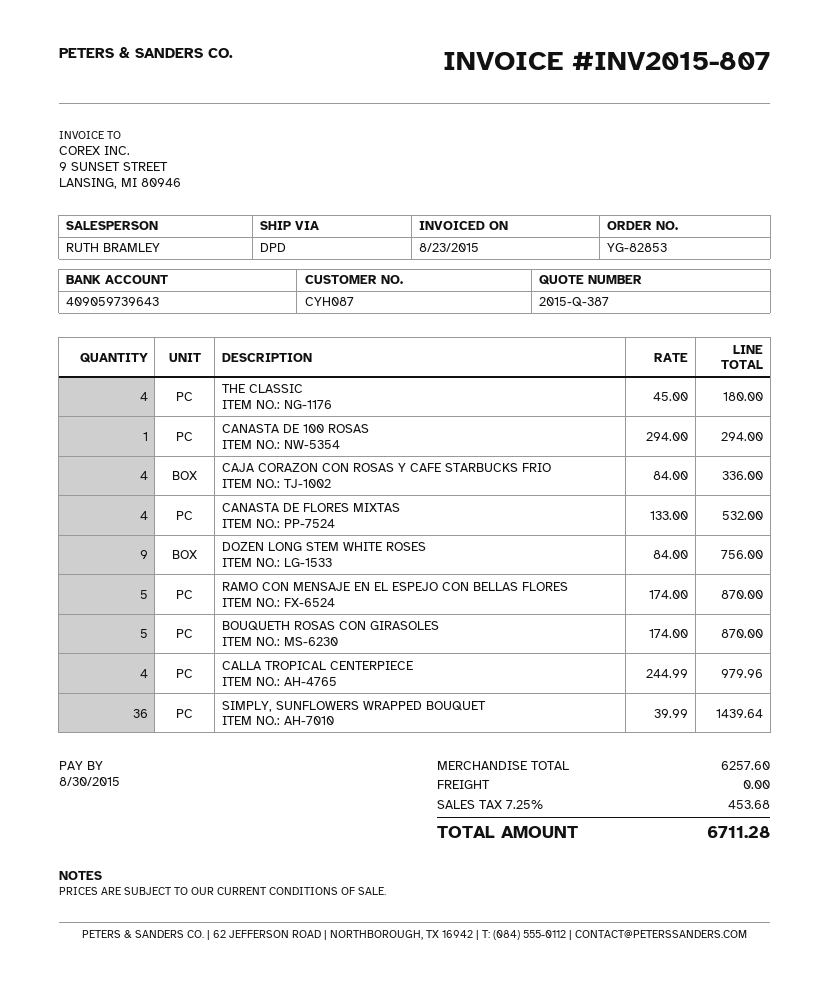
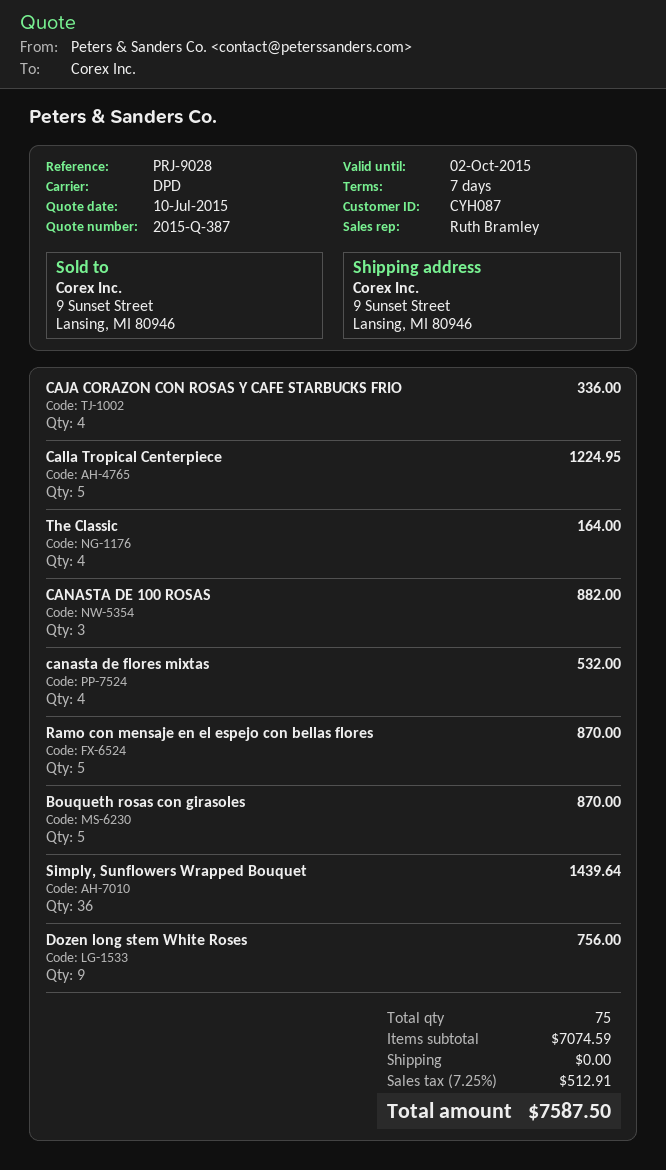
THE CLASSIC: 4 for 180.00 -> 4 for 164.00
CANASTA DE 100 ROSAS: 1 for 294.00 -> 3 for 882.00
CALLA TROPICAL CENTERPIECE: 4 for 979.96 -> 5 for 1224.95
subtotal: 6257.60 -> 7074.59
tax: 7.25% = 453.68 -> 7.25% = 512.91
total: 6711.28 -> 7587.50

